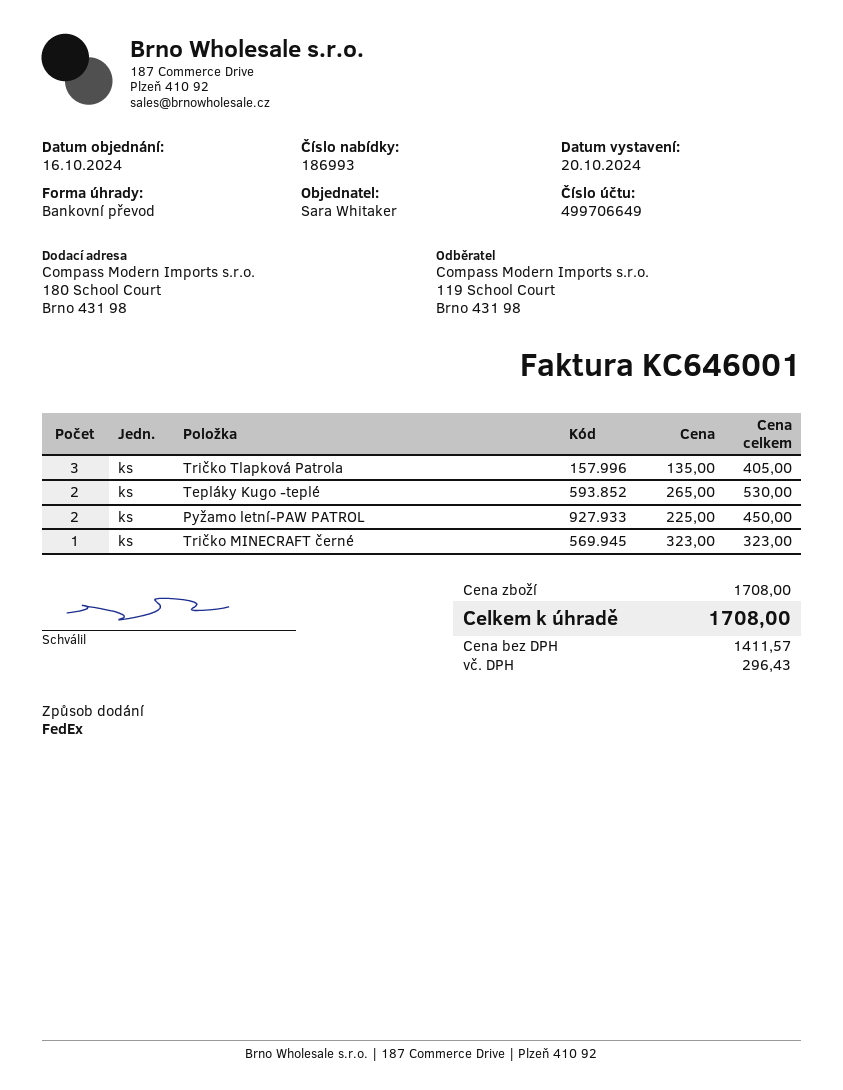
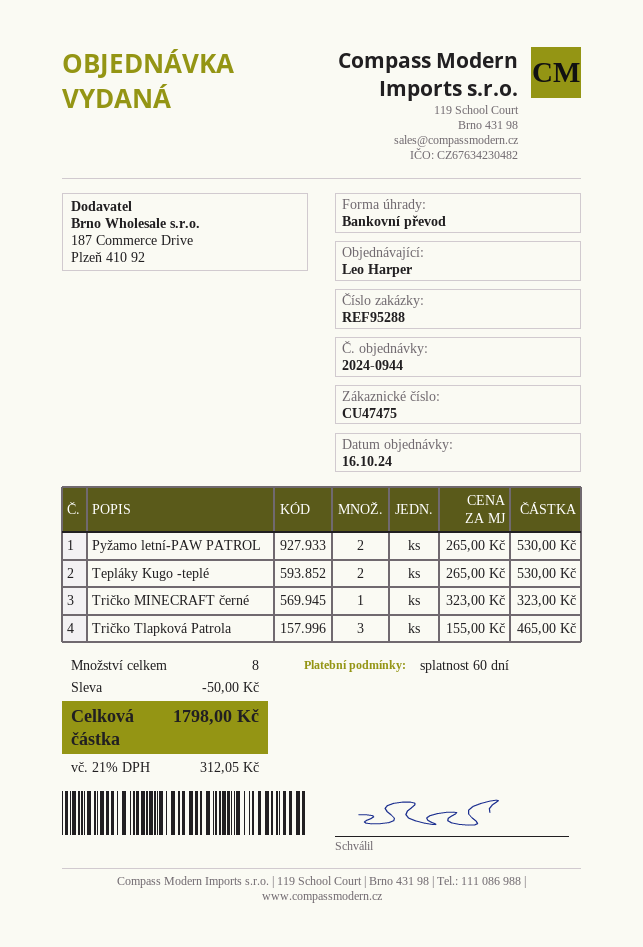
ordered by: Sara Whitaker -> Leo Harper
Tričko Tlapková Patrola: 3 x 135.00 = 405.00 -> 3 x 155.00 = 465.00
Pyžamo letní-PAW PATROL: 2 x 225.00 = 450.00 -> 2 x 265.00 = 530.00
discount: none -> 50.00
tax: 296.43 -> 312.05
total: 1708.00 -> 1798.00

